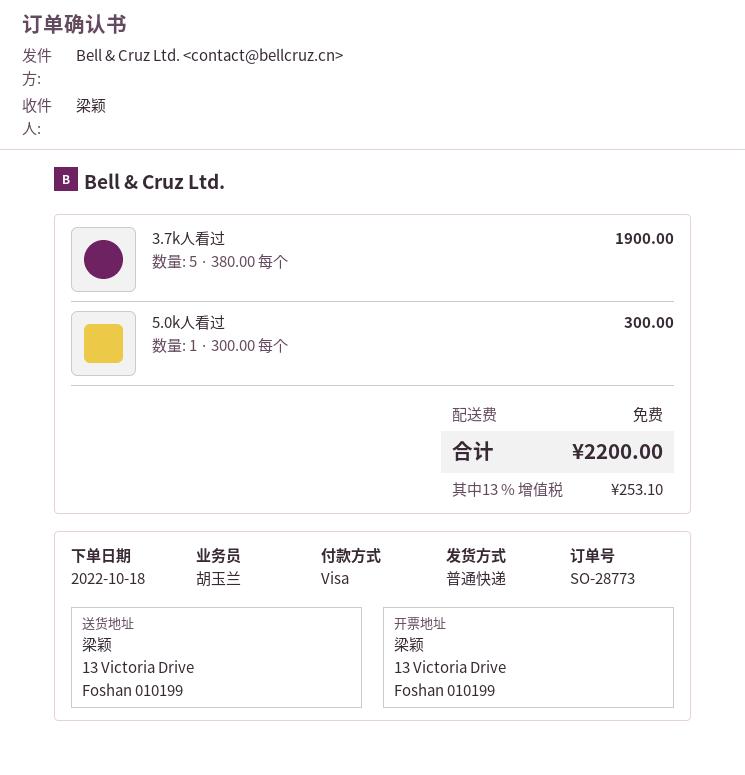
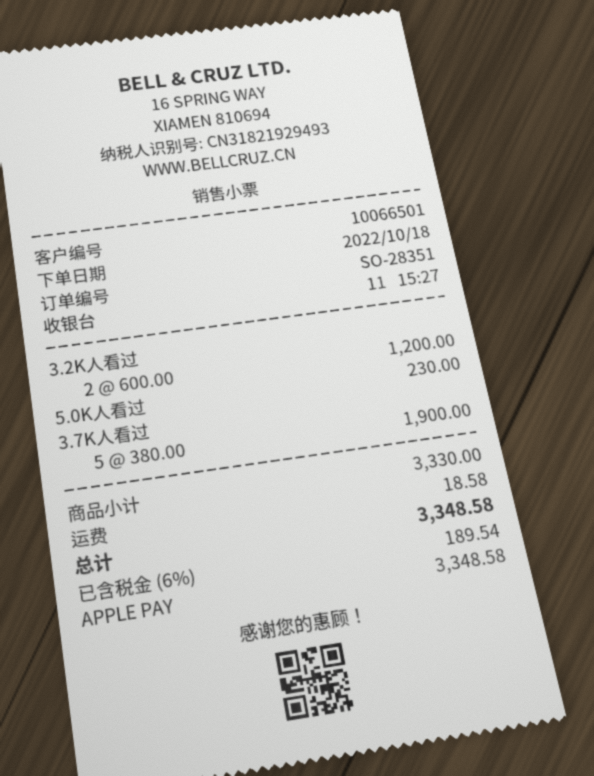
order number: SO-28773 -> SO-28351
payment method: Visa -> Apple Pay
5.0k人看过: 1 x 300.00 = 300.00 -> 1 x 230.00 = 230.00
3.2K人看过: none -> 2 x 600.00 = 1200.00
shipping: 0.00 -> 18.58
tax: 13% = 253.10 -> 6% = 189.54
total: 2200.00 -> 3348.58

